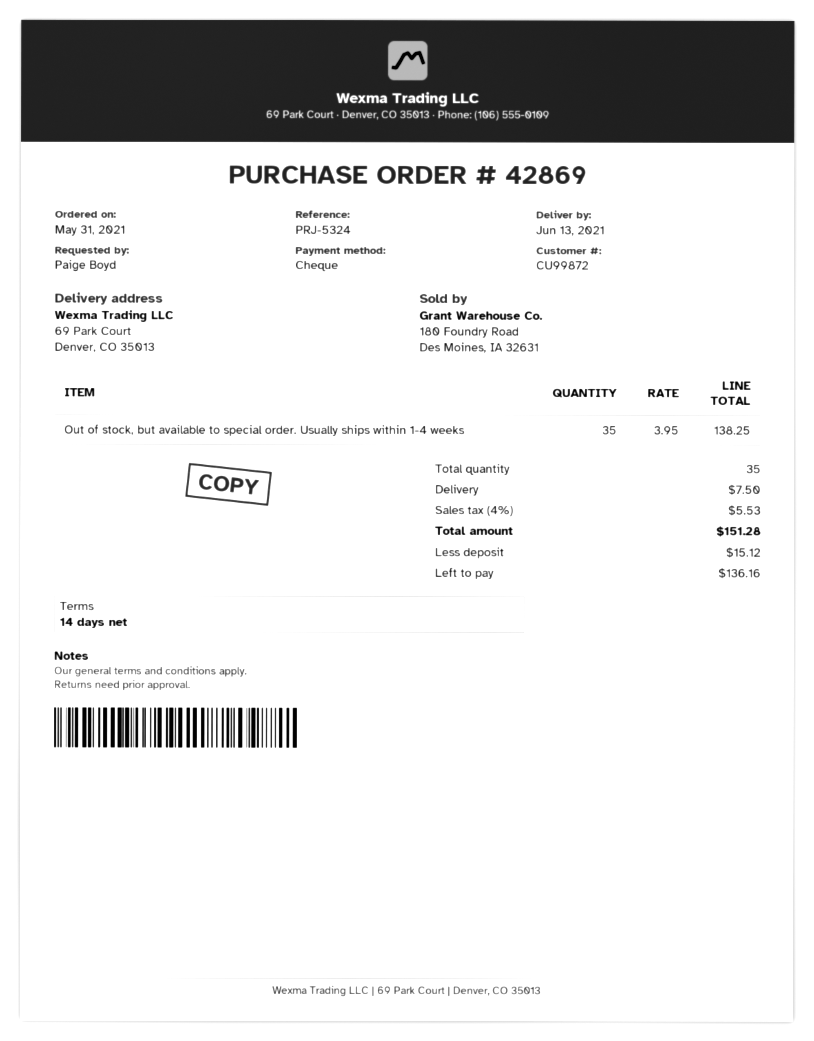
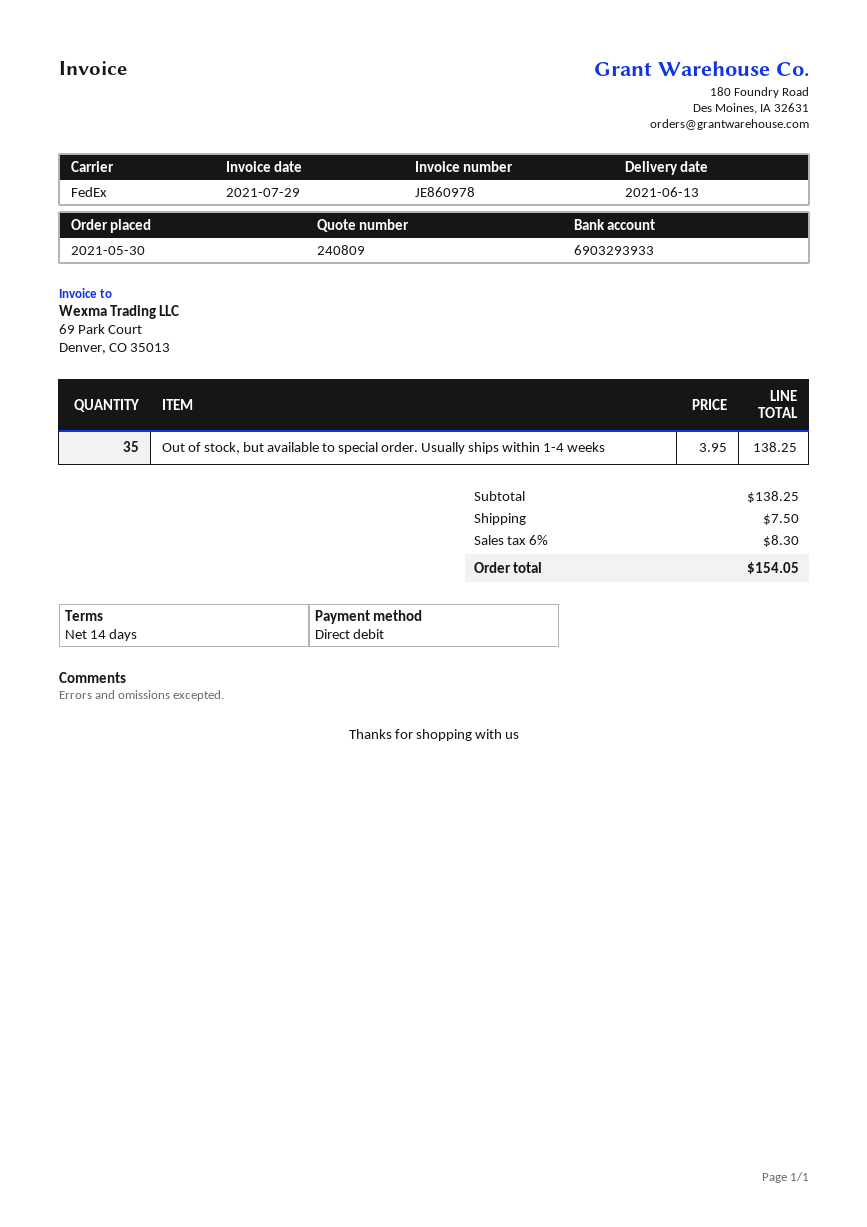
order date: 2021-05-31 -> 2021-05-30
payment method: cheque -> direct debit
tax: 4% = 5.53 -> 6% = 8.30
total: 151.28 -> 154.05

